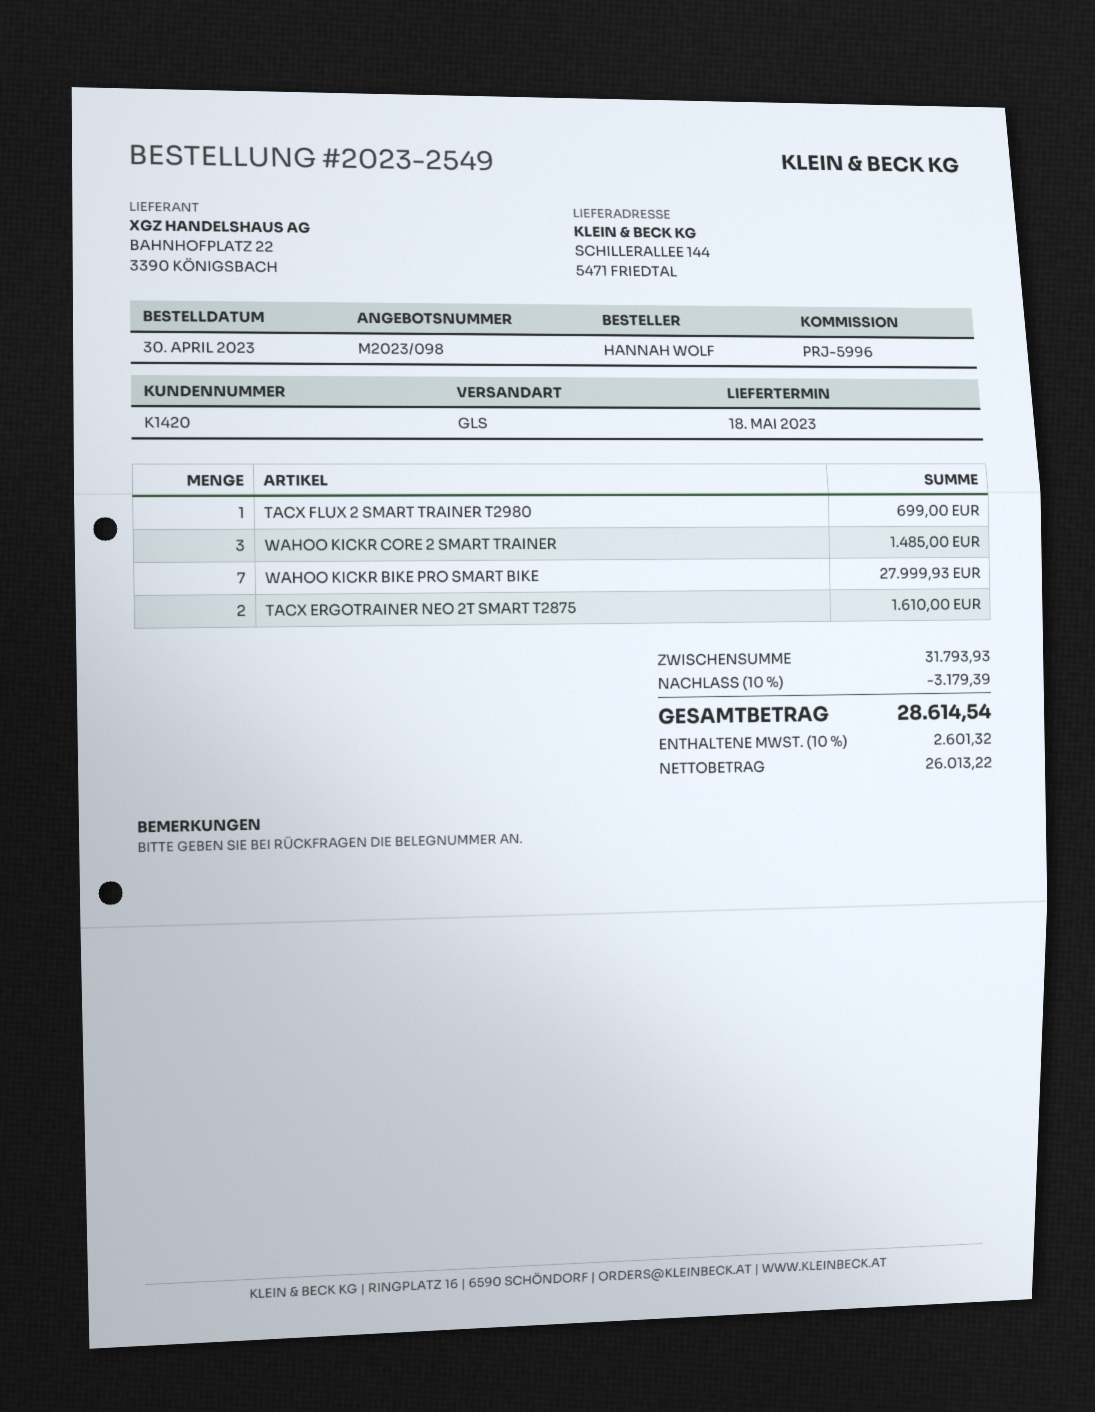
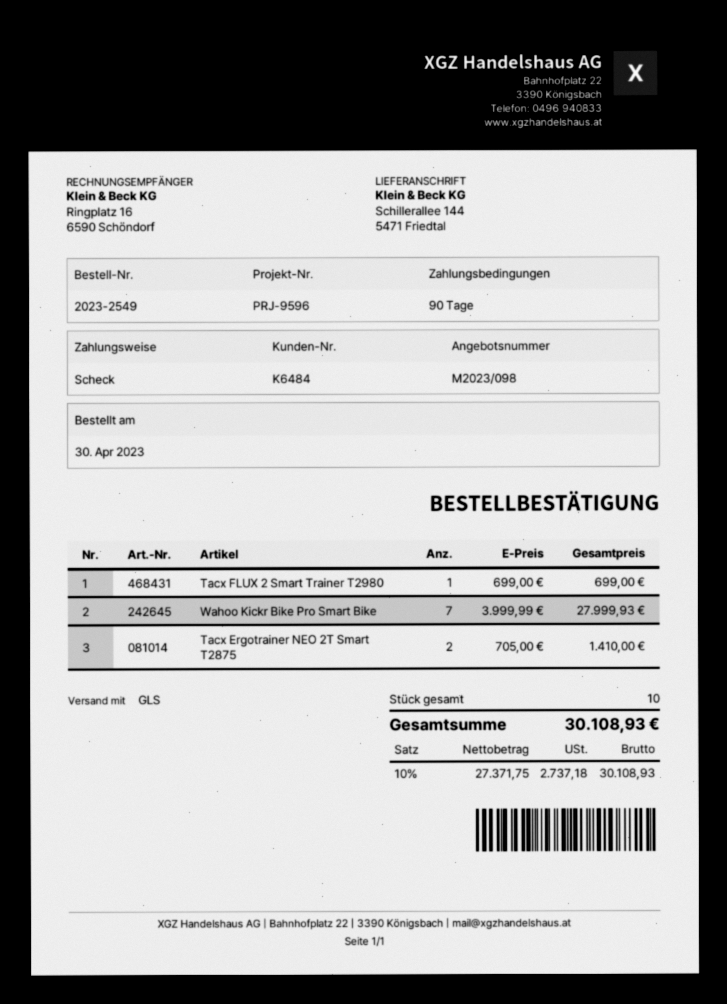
customer number: K1420 -> K6484
reference: PRJ-5996 -> PRJ-9596
WAHOO KICKR CORE 2 SMART TRAINER: 3 for 1485.00 -> none
TACX ERGOTRAINER NEO 2T SMART T2875: 2 for 1610.00 -> 2 for 1410.00
discount: 10% = 3179.39 -> none
net: 26013.22 -> 27371.75
tax: 10% = 2601.32 -> 10% = 2737.18
total: 28614.54 -> 30108.93

